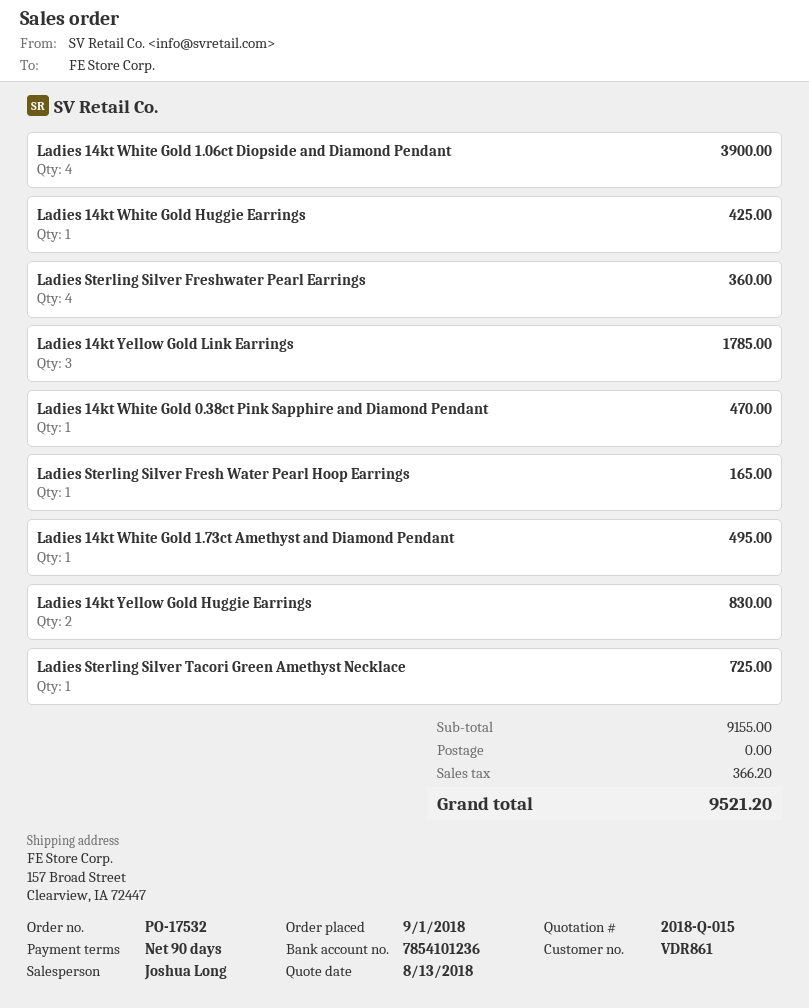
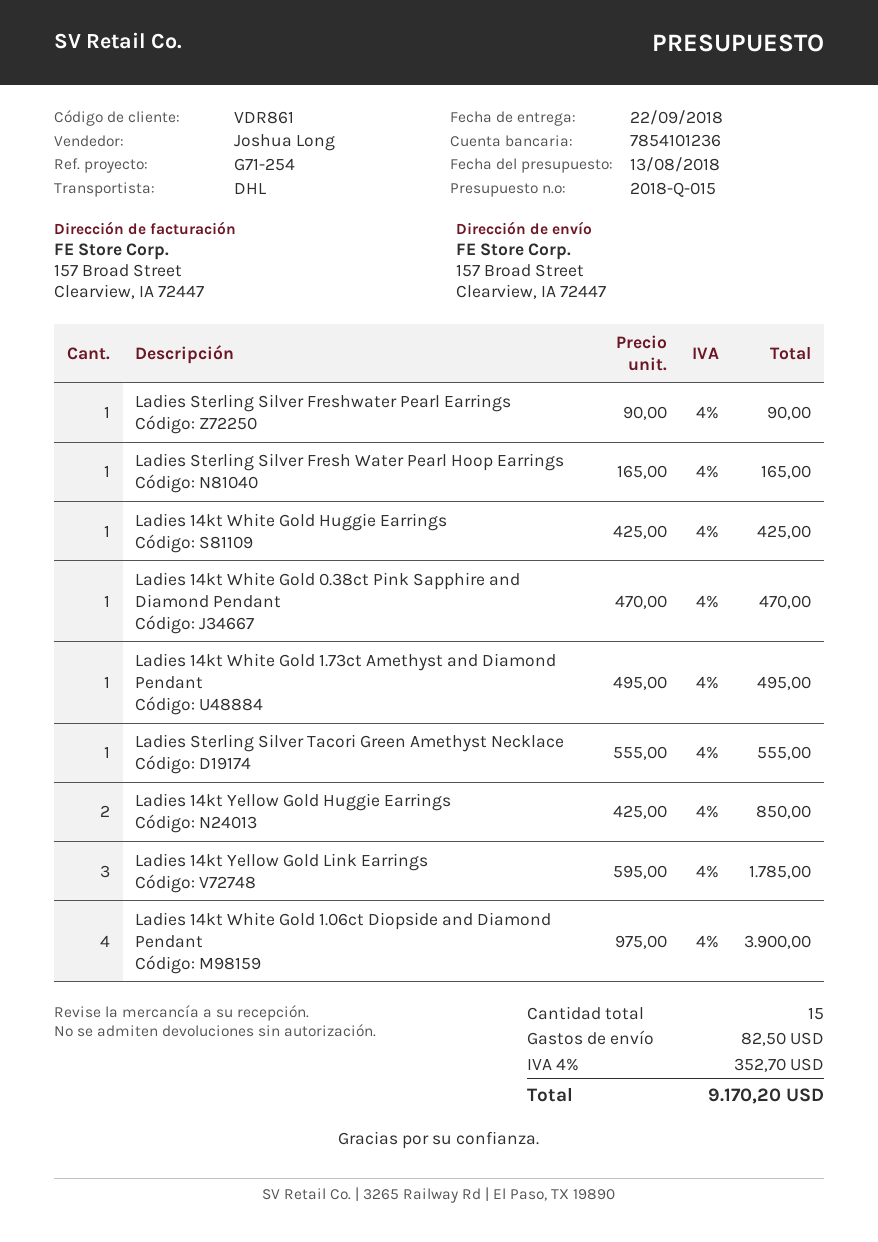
Ladies Sterling Silver Freshwater Pearl Earrings: 4 for 360.00 -> 1 for 90.00
Ladies 14kt Yellow Gold Huggie Earrings: 2 for 830.00 -> 2 for 850.00
Ladies Sterling Silver Tacori Green Amethyst Necklace: 1 for 725.00 -> 1 for 555.00
shipping: 0.00 -> 82.50
tax: 366.20 -> 352.70
total: 9521.20 -> 9170.20

